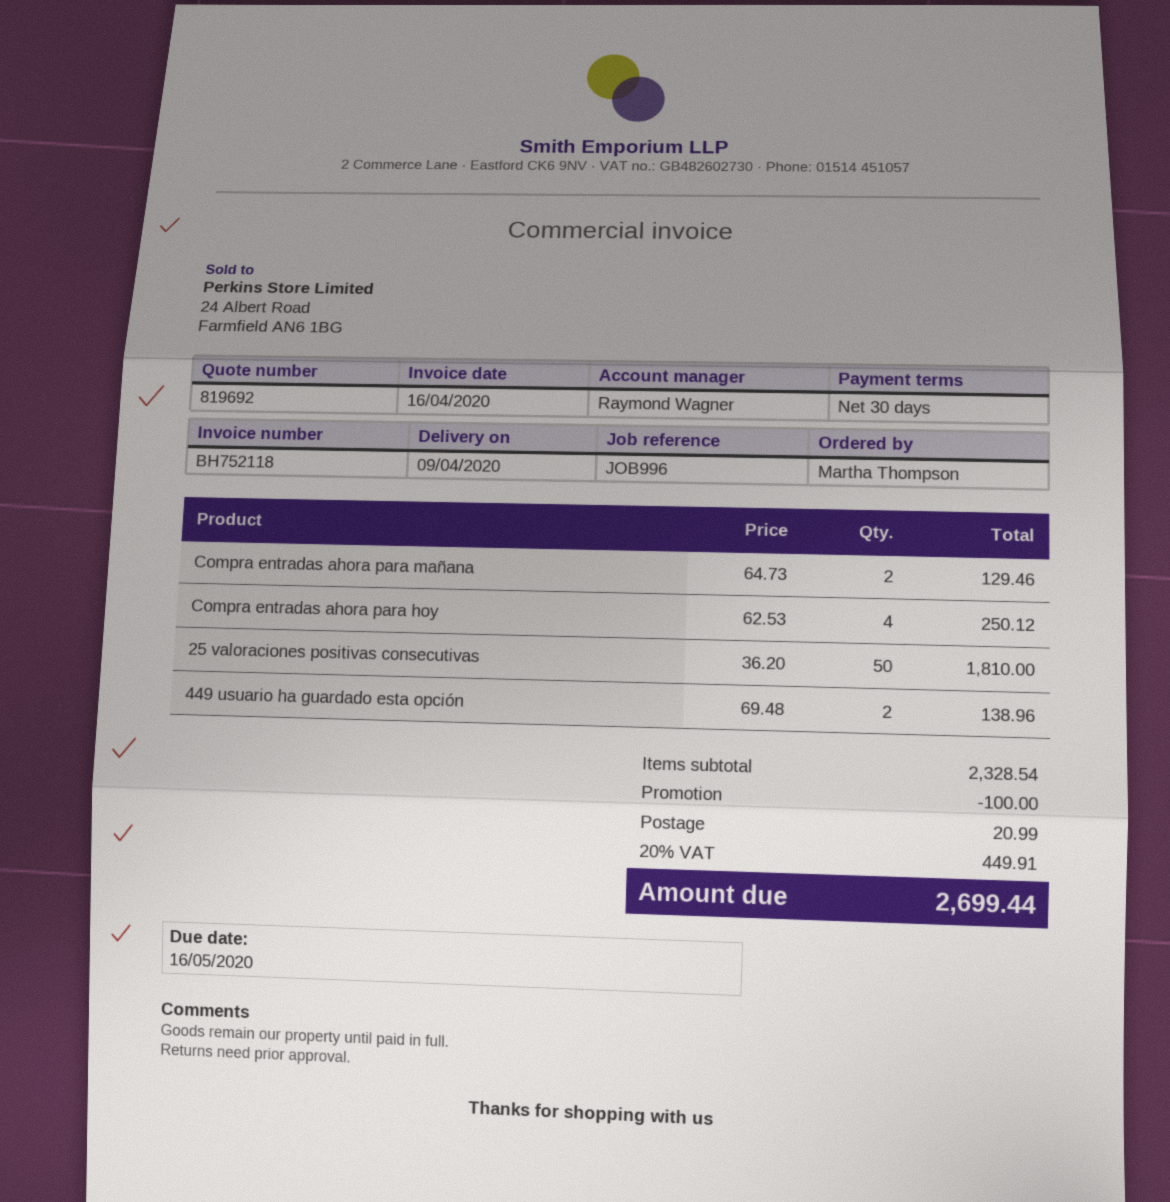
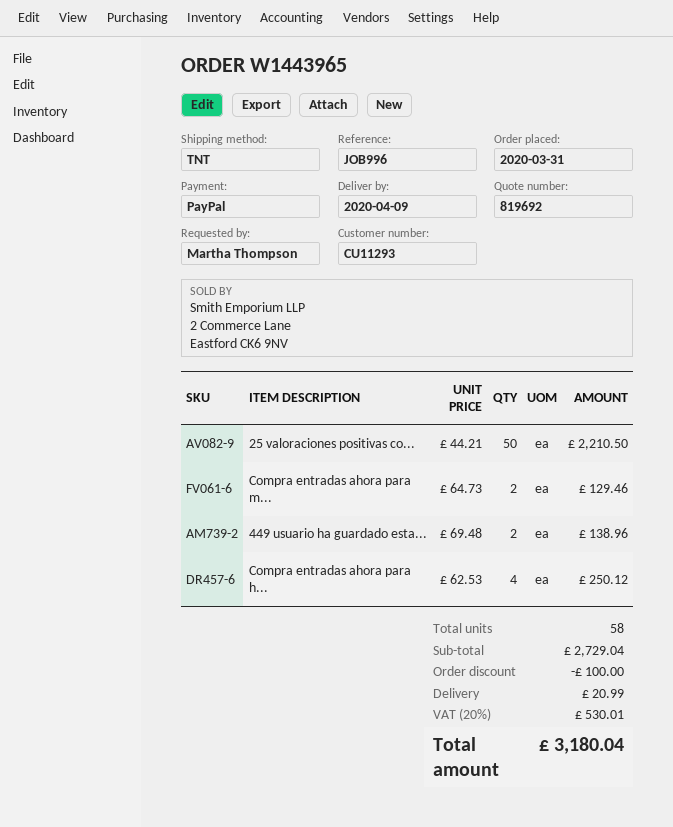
25 valoraciones positivas consecutivas: 50 x 36.20 = 1810.00 -> 50 x 44.21 = 2210.50
subtotal: 2328.54 -> 2729.04
tax: 20% = 449.91 -> 20% = 530.01
total: 2699.44 -> 3180.04

